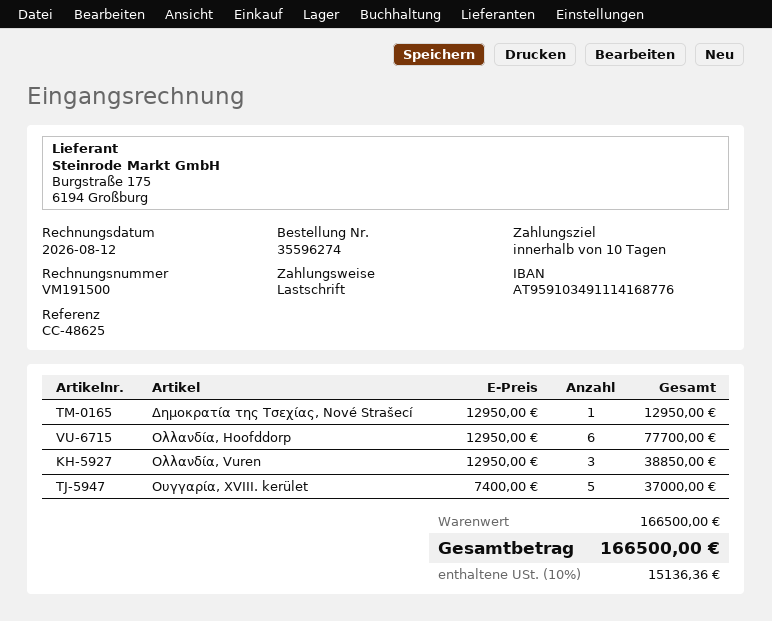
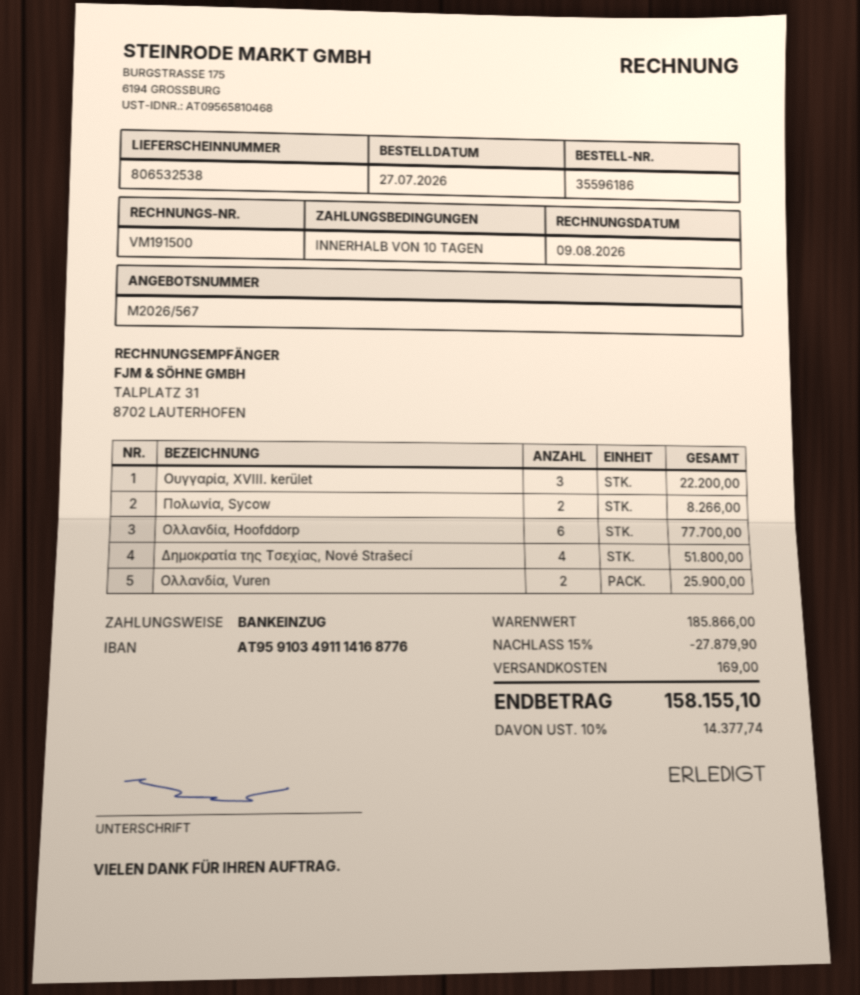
order number: 35596274 -> 35596186
invoice date: 2026-08-12 -> 2026-08-09
Δημοκρατία της Τσεχίας, Nové Strašecí: 1 for 12950.00 -> 4 for 51800.00
Ολλανδία, Vuren: 3 for 38850.00 -> 2 for 25900.00
Ουγγαρία, XVIII. kerület: 5 for 37000.00 -> 3 for 22200.00
Πολωνία, Sycow: none -> 2 for 8266.00
subtotal: 166500.00 -> 185866.00
discount: none -> 15% = 27879.90
shipping: none -> 169.00
tax: 10% = 15136.36 -> 10% = 14377.74
total: 166500.00 -> 158155.10

